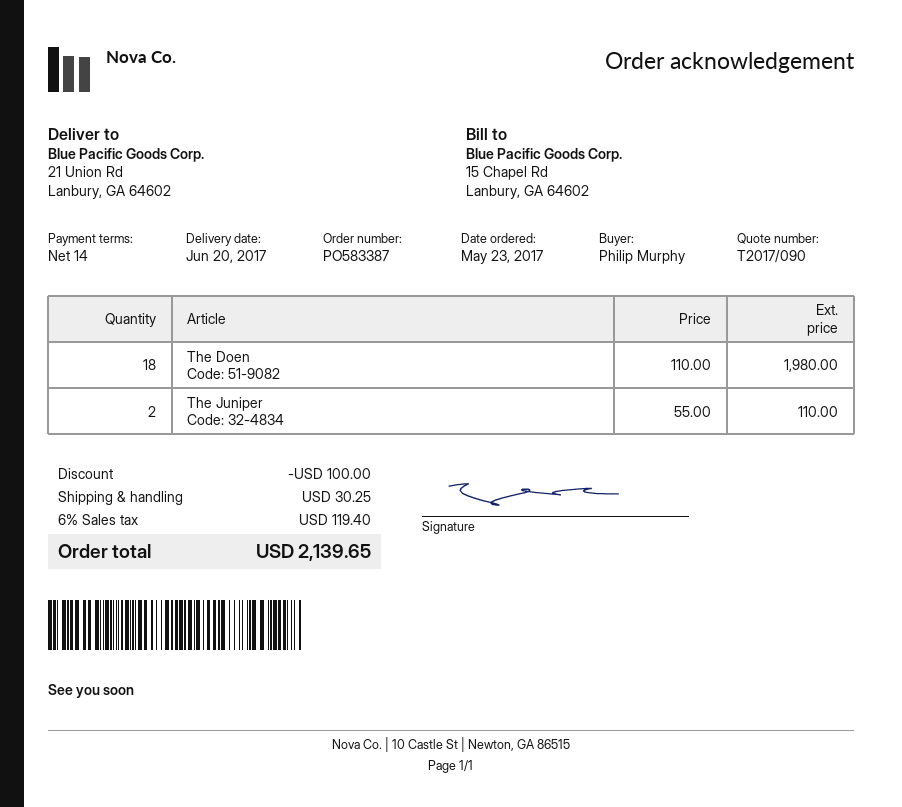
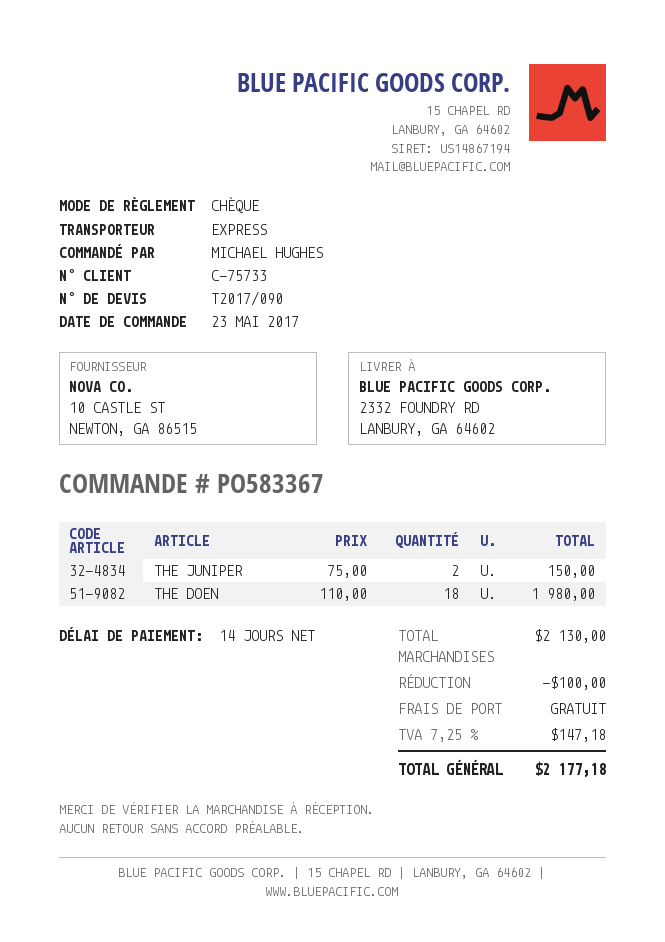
order number: PO583387 -> PO583367
ordered by: Philip Murphy -> MICHAEL HUGHES
ship to: 21 Union Rd, Lanbury, GA 64602 -> 2332 FOUNDRY RD, LANBURY, GA 64602
The Juniper: 2 x 55.00 = 110.00 -> 2 x 75.00 = 150.00
shipping: 30.25 -> 0.00
tax: 6% = 119.40 -> 7.25% = 147.18
total: 2139.65 -> 2177.18

